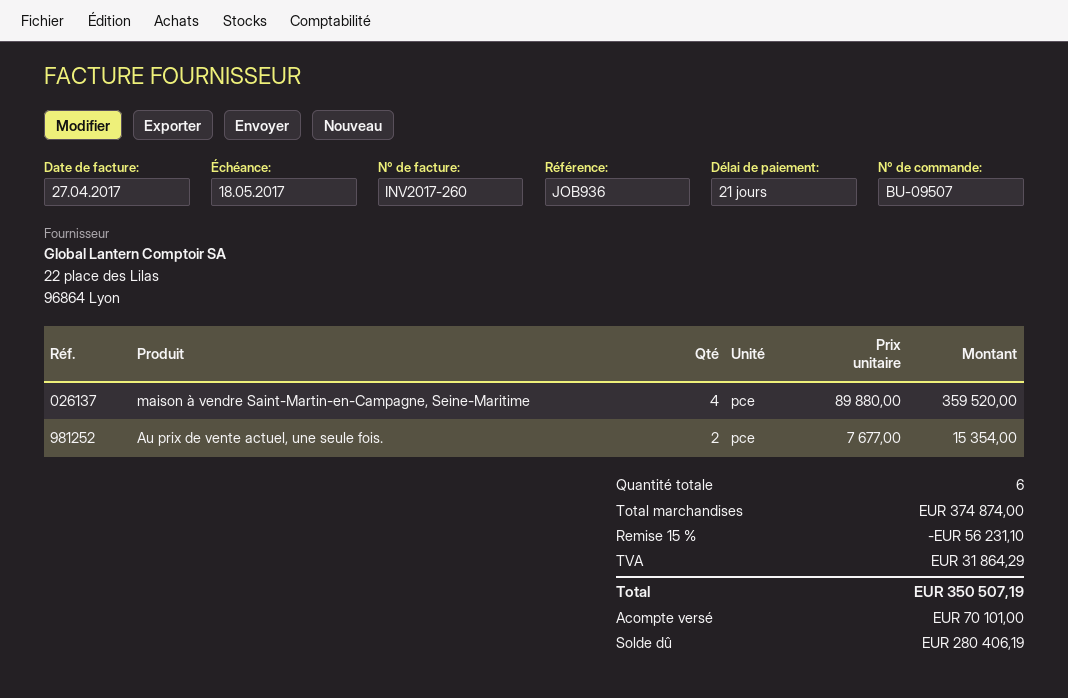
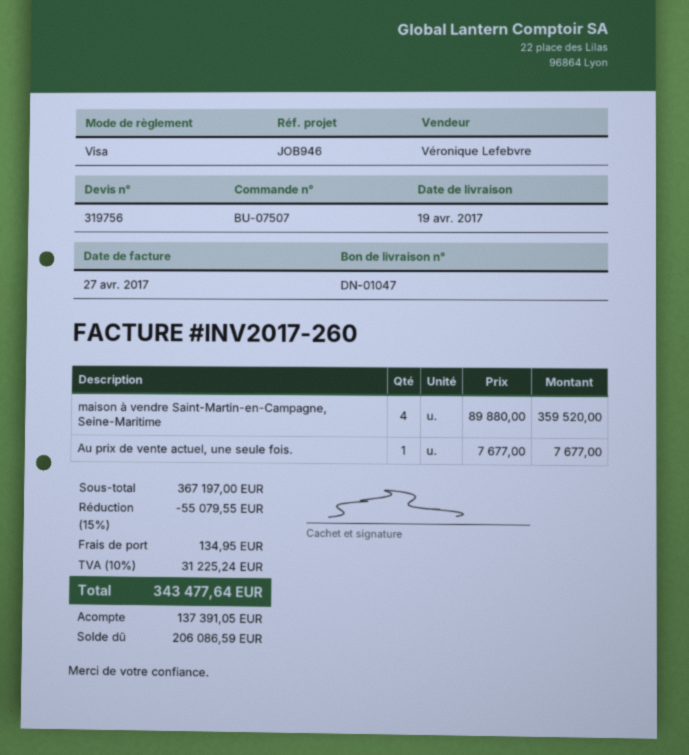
order number: BU-09507 -> BU-07507
reference: JOB936 -> JOB946
Au prix de vente actuel, une seule fois.: 2 x 7677.00 = 15354.00 -> 1 x 7677.00 = 7677.00
subtotal: 374874.00 -> 367197.00
discount: 15% = 56231.10 -> 15% = 55079.55
shipping: none -> 134.95
tax: 31864.29 -> 31225.24
total: 350507.19 -> 343477.64
deposit: 70101.00 -> 137391.05
balance: 280406.19 -> 206086.59

